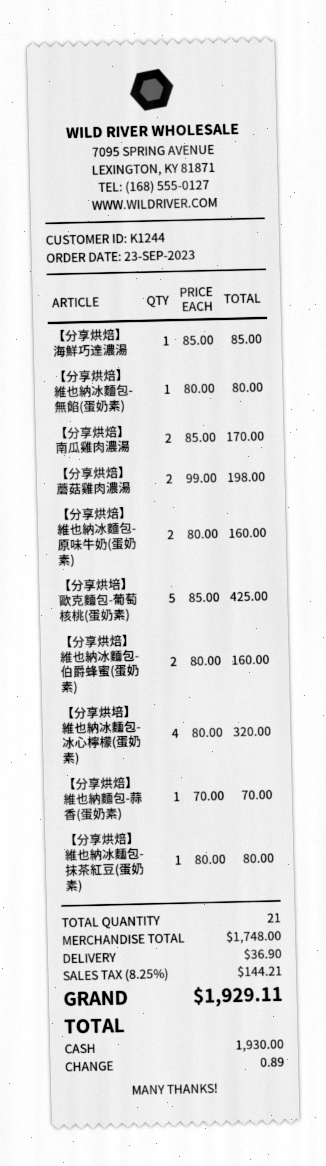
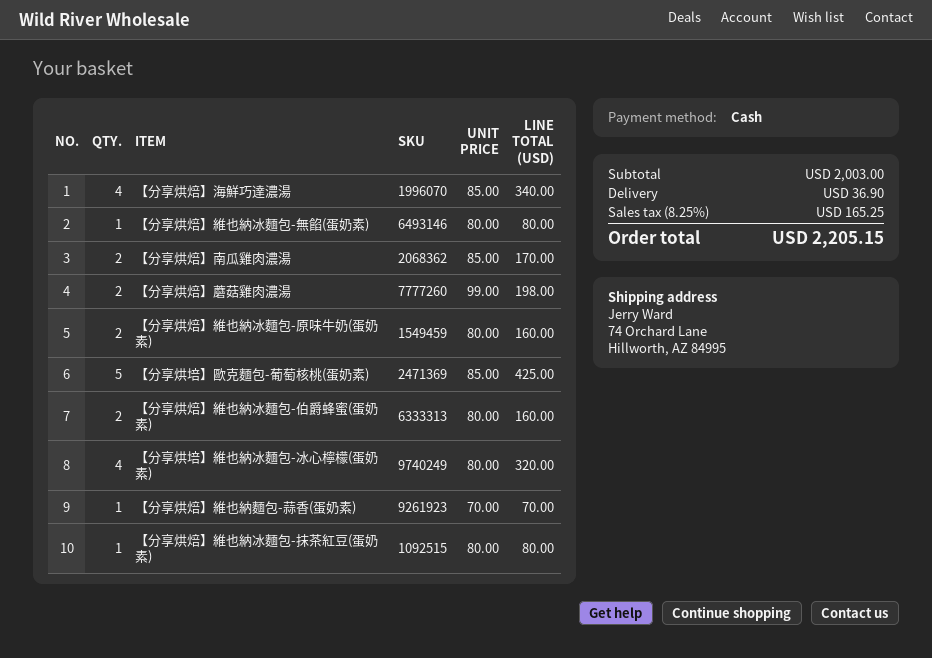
【分享烘焙】海鮮巧達濃湯: 1 x 85.00 = 85.00 -> 4 x 85.00 = 340.00
subtotal: 1748.00 -> 2003.00
tax: 8.25% = 144.21 -> 8.25% = 165.25
total: 1929.11 -> 2205.15

